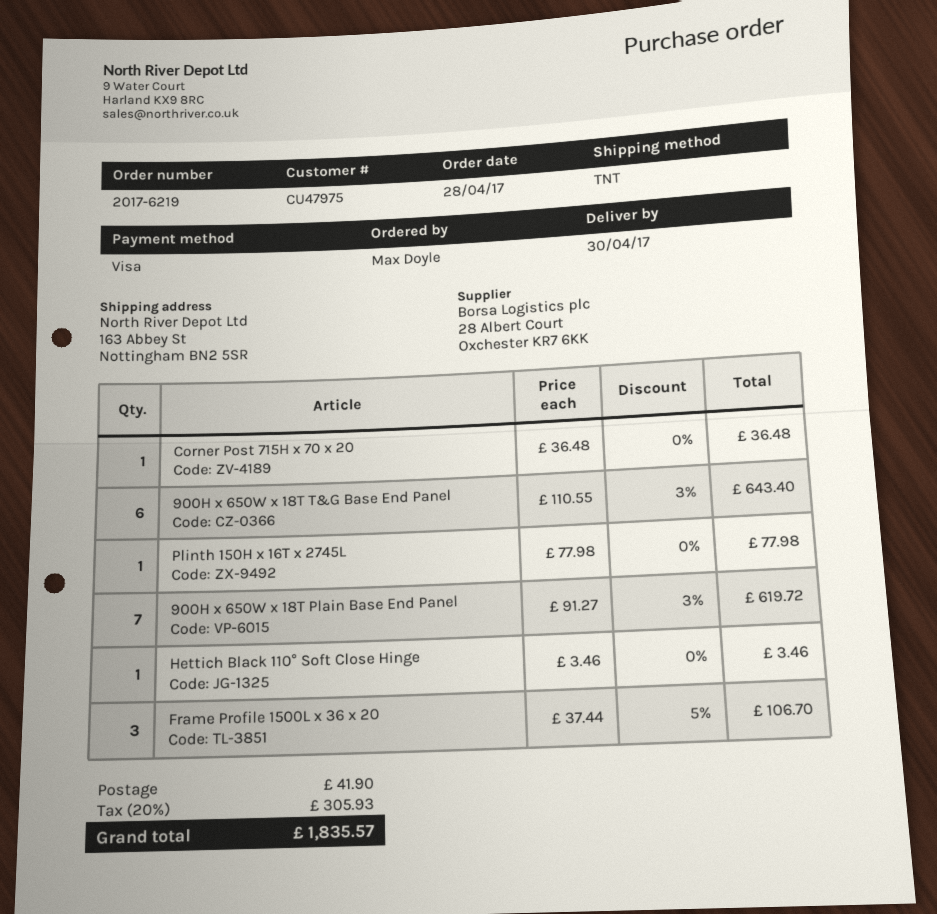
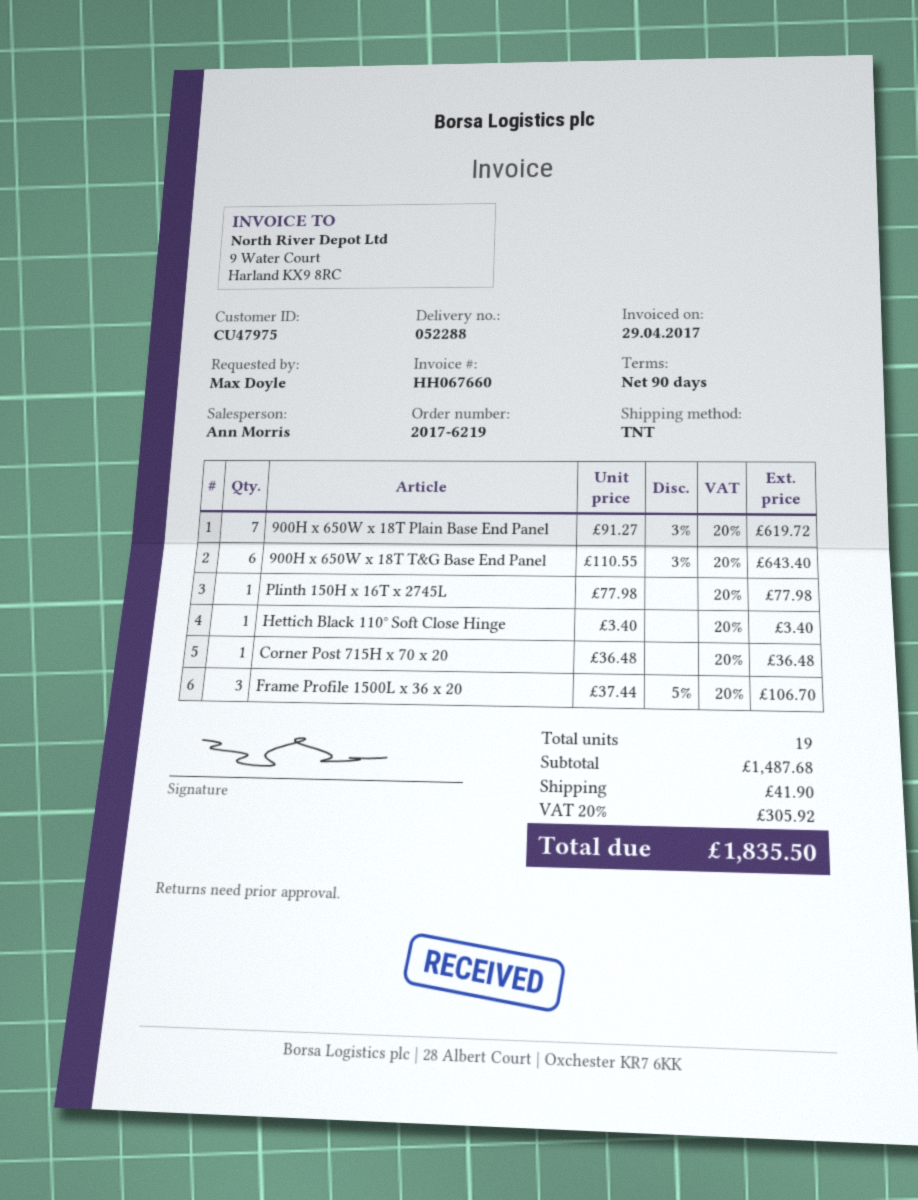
Hettich Black 110° Soft Close Hinge: 1 x 3.46 = 3.46 -> 1 x 3.40 = 3.40
tax: 20% = 305.93 -> 20% = 305.92
total: 1835.57 -> 1835.50

